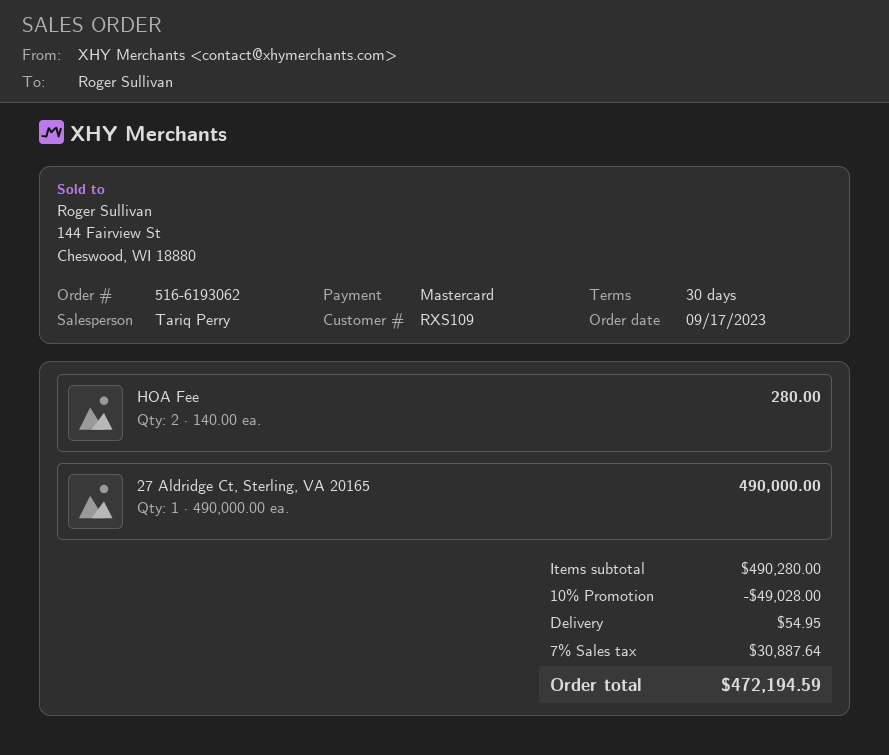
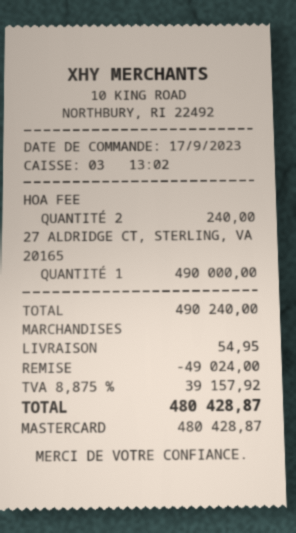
HOA Fee: 2 for 280.00 -> 2 for 240.00
subtotal: 490280.00 -> 490240.00
discount: 49028.00 -> 49024.00
tax: 7% = 30887.64 -> 8.875% = 39157.92
total: 472194.59 -> 480428.87

